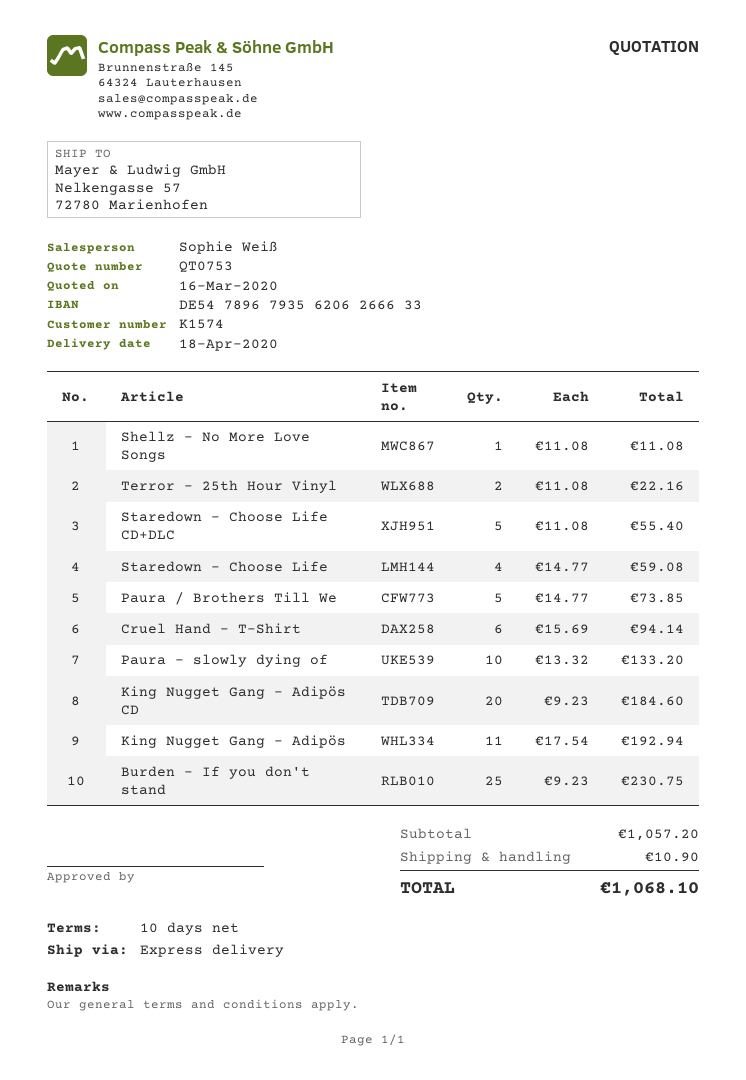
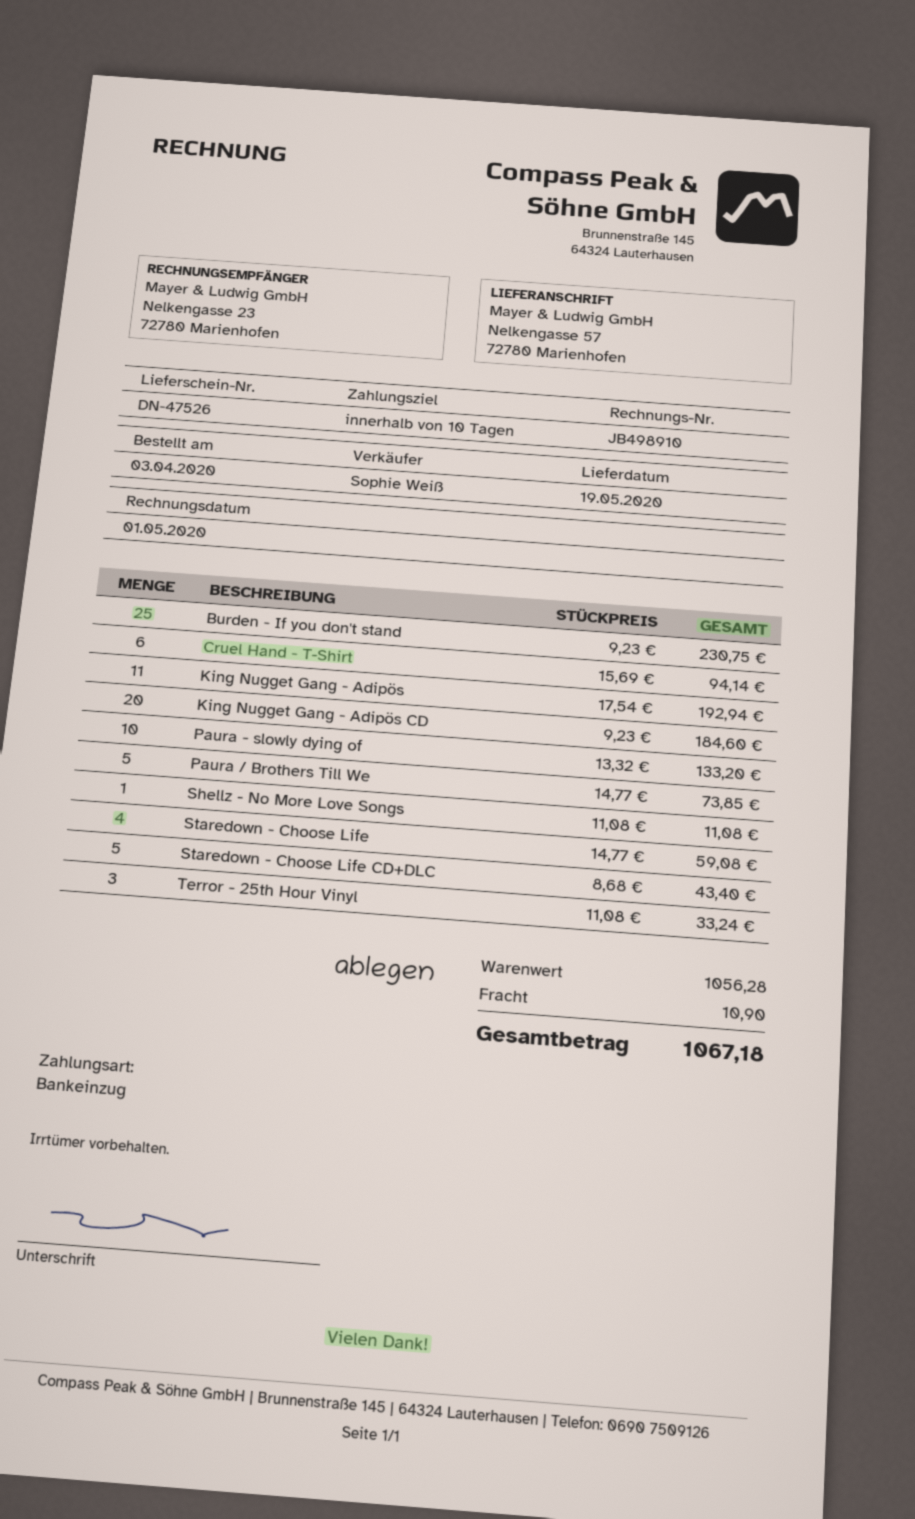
delivery date: 2020-04-18 -> 2020-05-19
Terror - 25th Hour Vinyl: 2 x 11.08 = 22.16 -> 3 x 11.08 = 33.24
Staredown - Choose Life CD+DLC: 5 x 11.08 = 55.40 -> 5 x 8.68 = 43.40
subtotal: 1057.20 -> 1056.28
total: 1068.10 -> 1067.18

